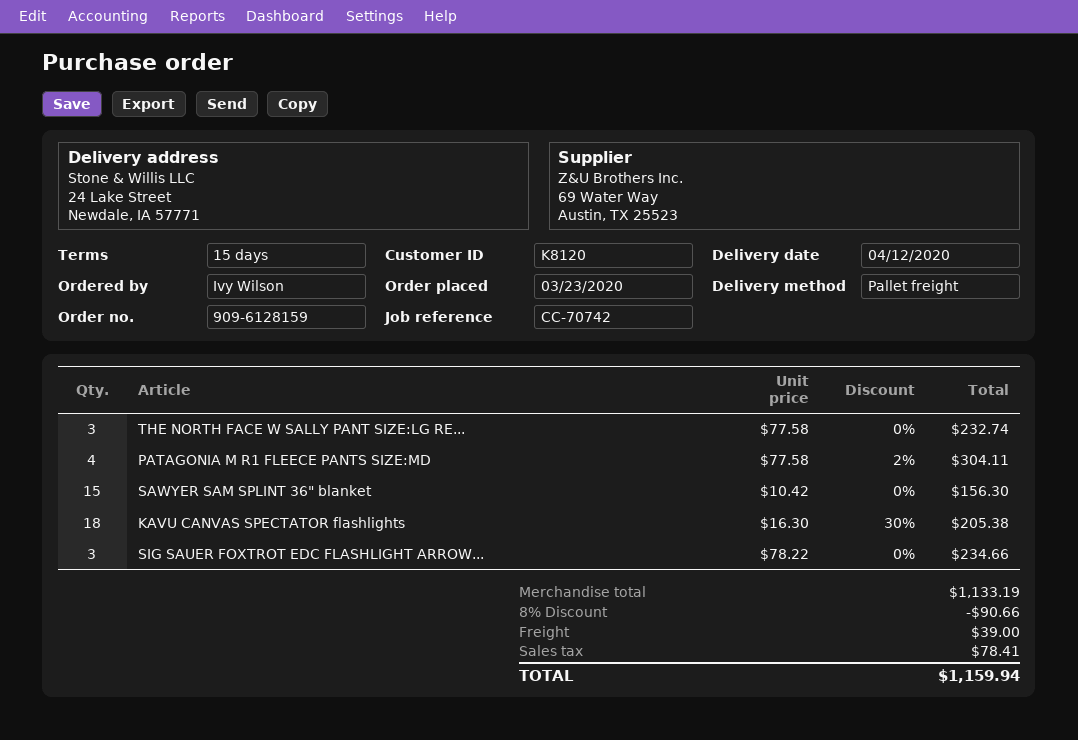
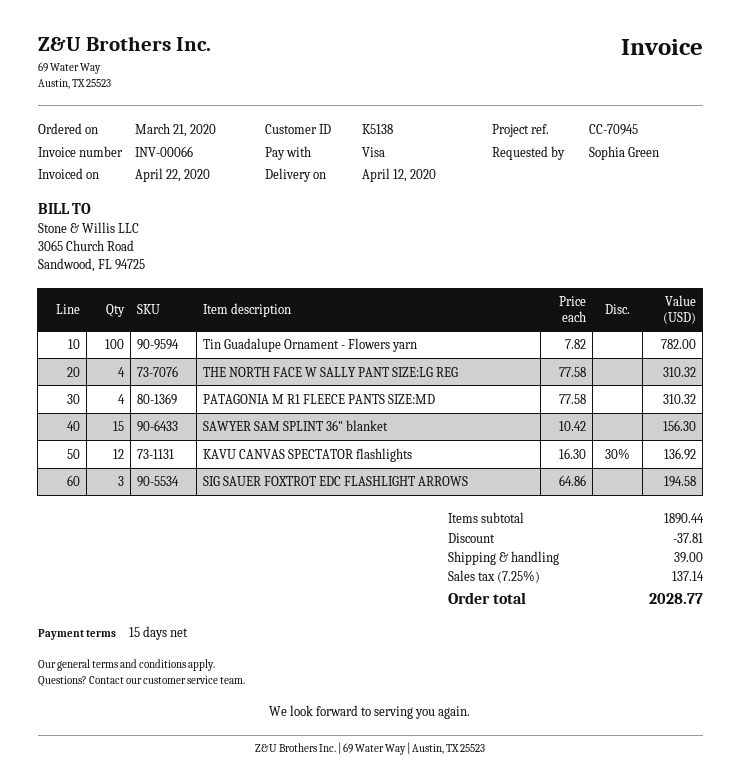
order date: 2020-03-23 -> 2020-03-21
customer number: K8120 -> K5138
reference: CC-70742 -> CC-70945
ordered by: Ivy Wilson -> Sophia Green
THE NORTH FACE W SALLY PANT SIZE:LG RE...: 3 x 77.58 = 232.74 -> 4 x 77.58 = 310.32
PATAGONIA M R1 FLEECE PANTS SIZE:MD: 4 x 77.58 - 2% = 304.11 -> 4 x 77.58 = 310.32
KAVU CANVAS SPECTATOR flashlights: 18 x 16.30 - 30% = 205.38 -> 12 x 16.30 - 30% = 136.92
SIG SAUER FOXTROT EDC FLASHLIGHT ARROW...: 3 x 78.22 = 234.66 -> 3 x 64.86 = 194.58
Tin Guadalupe Ornament - Flowers yarn: none -> 100 x 7.82 = 782.00
subtotal: 1133.19 -> 1890.44
discount: 90.66 -> 37.81
tax: 78.41 -> 137.14
total: 1159.94 -> 2028.77

